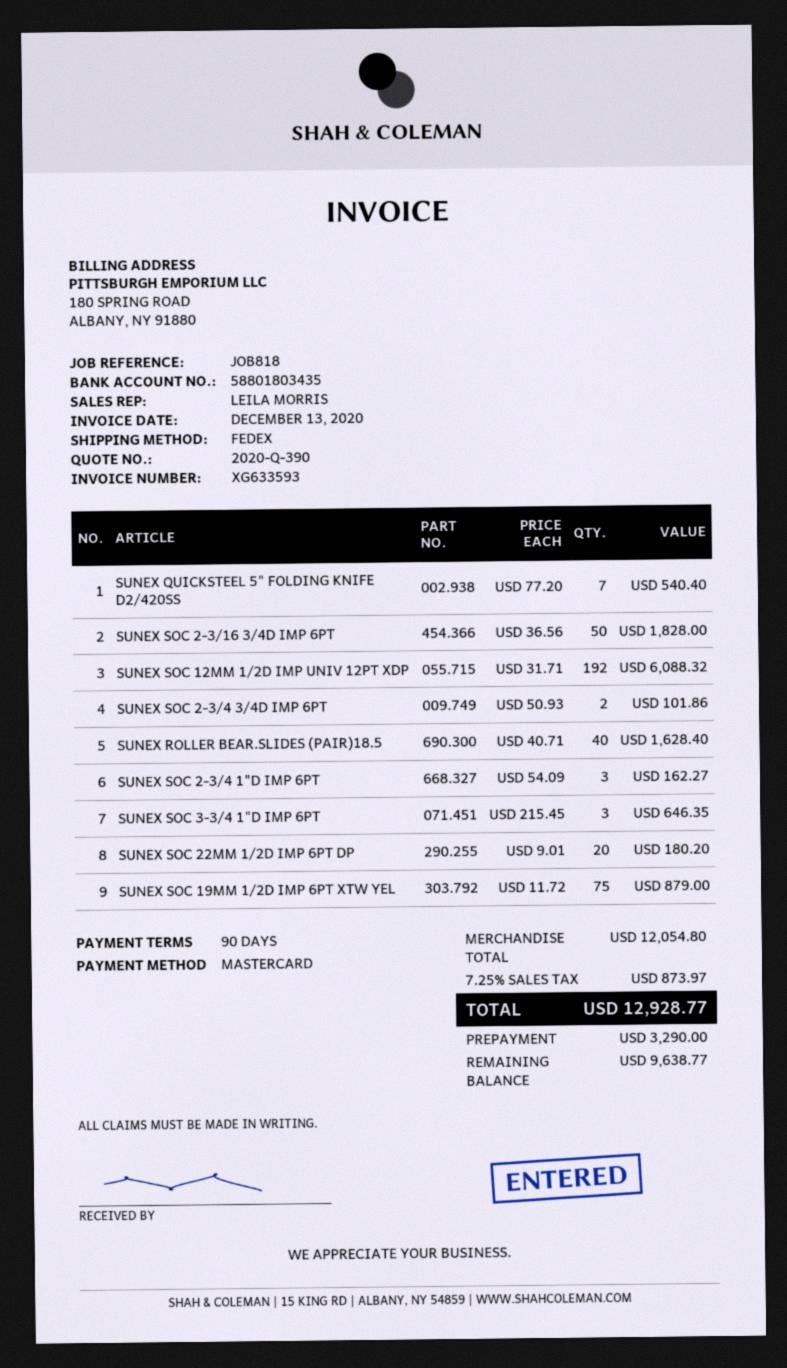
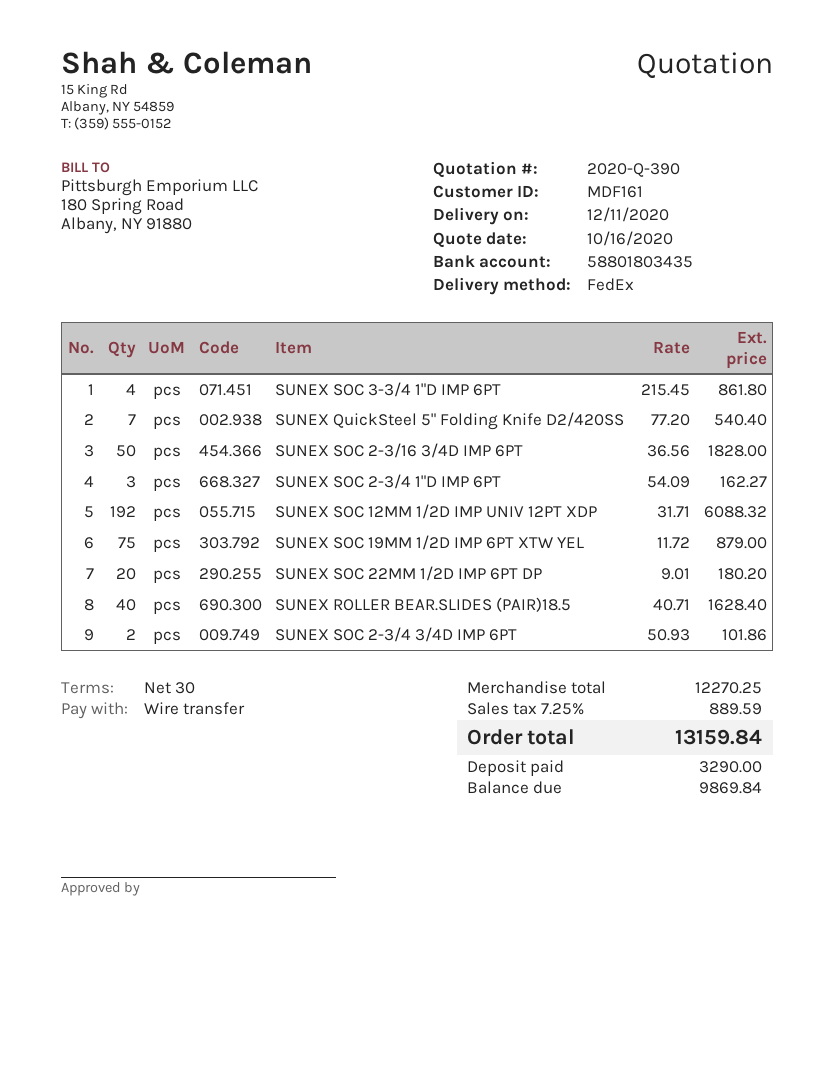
payment terms: 90 days -> 30 days
payment method: Mastercard -> bank transfer
SUNEX SOC 3-3/4 1"D IMP 6PT: 3 x 215.45 = 646.35 -> 4 x 215.45 = 861.80
subtotal: 12054.80 -> 12270.25
tax: 7.25% = 873.97 -> 7.25% = 889.59
total: 12928.77 -> 13159.84
balance: 9638.77 -> 9869.84

